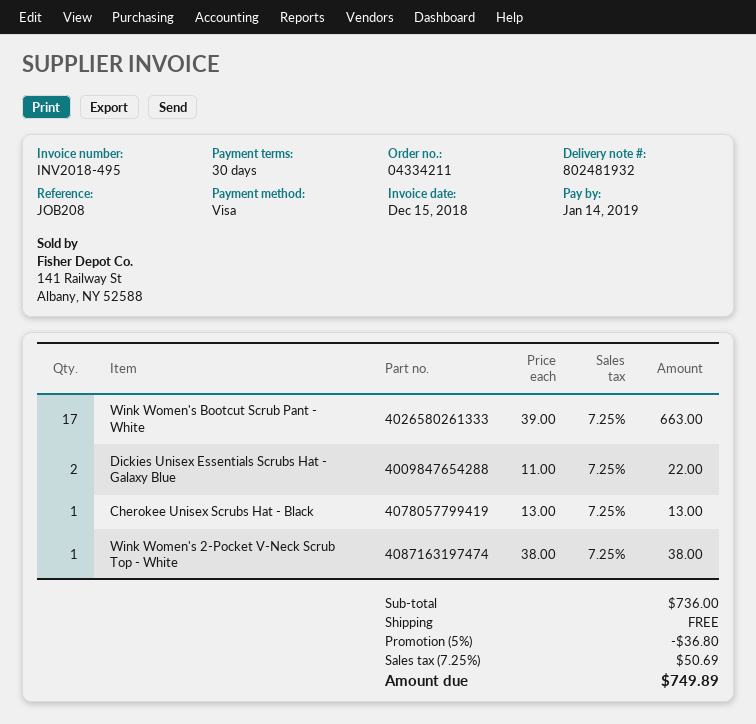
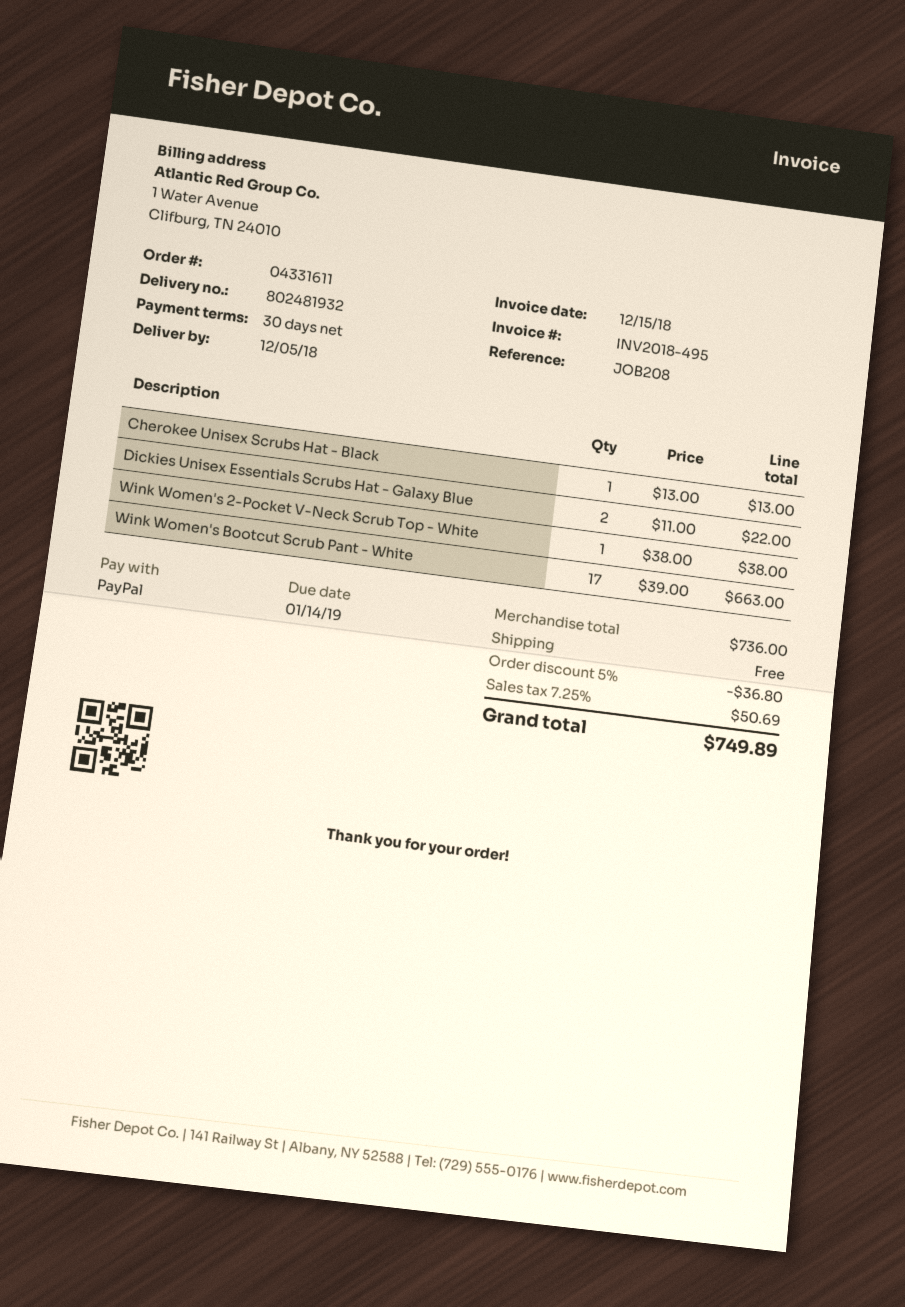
order number: 04334211 -> 04331611
payment method: Visa -> PayPal

